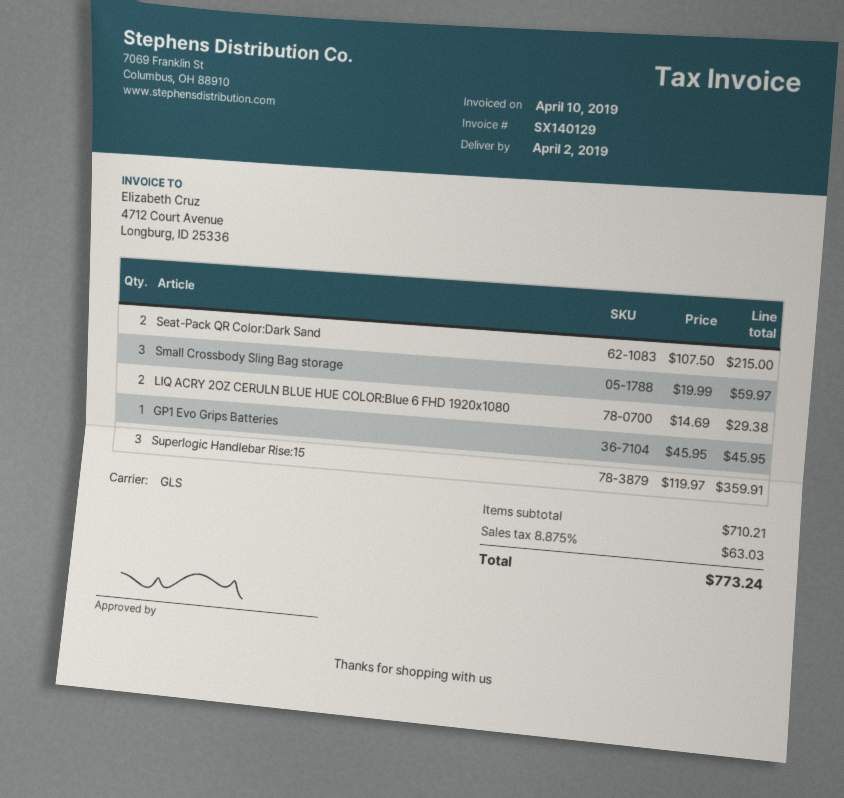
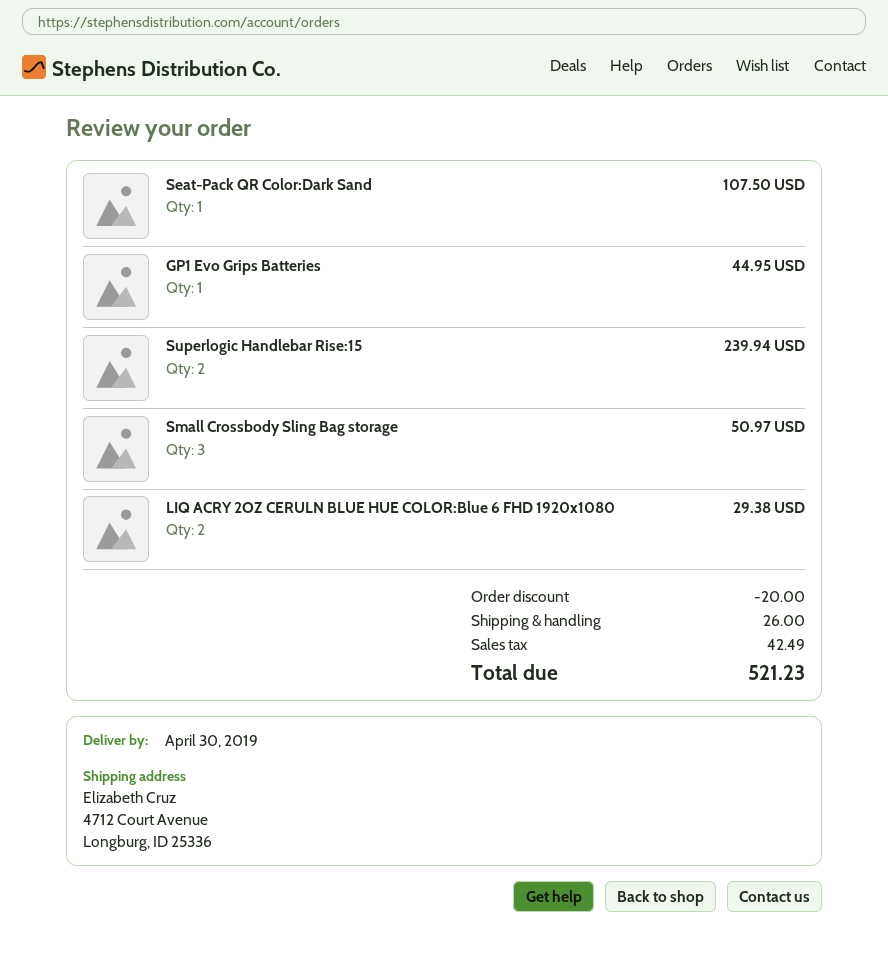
delivery date: 2019-04-02 -> 2019-04-30
Seat-Pack QR Color:Dark Sand: 2 for 215.00 -> 1 for 107.50
Small Crossbody Sling Bag storage: 3 for 59.97 -> 3 for 50.97
GP1 Evo Grips Batteries: 1 for 45.95 -> 1 for 44.95
Superlogic Handlebar Rise:15: 3 for 359.91 -> 2 for 239.94
discount: none -> 20.00
shipping: none -> 26.00
tax: 63.03 -> 42.49
total: 773.24 -> 521.23

